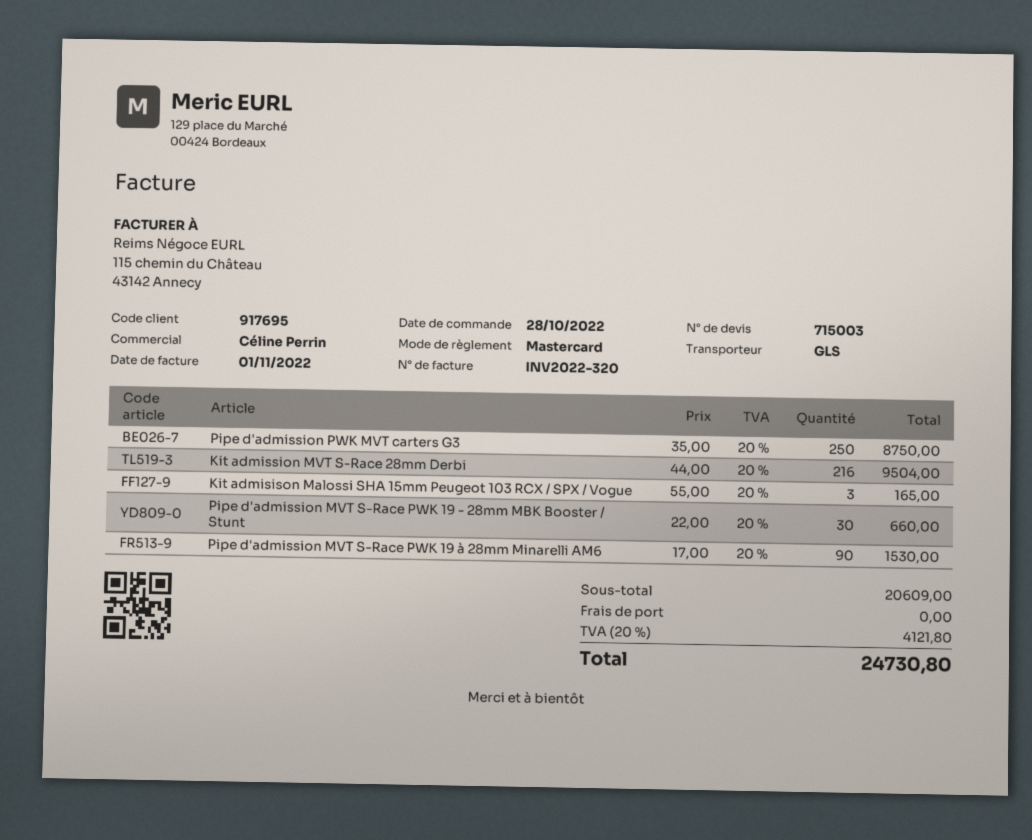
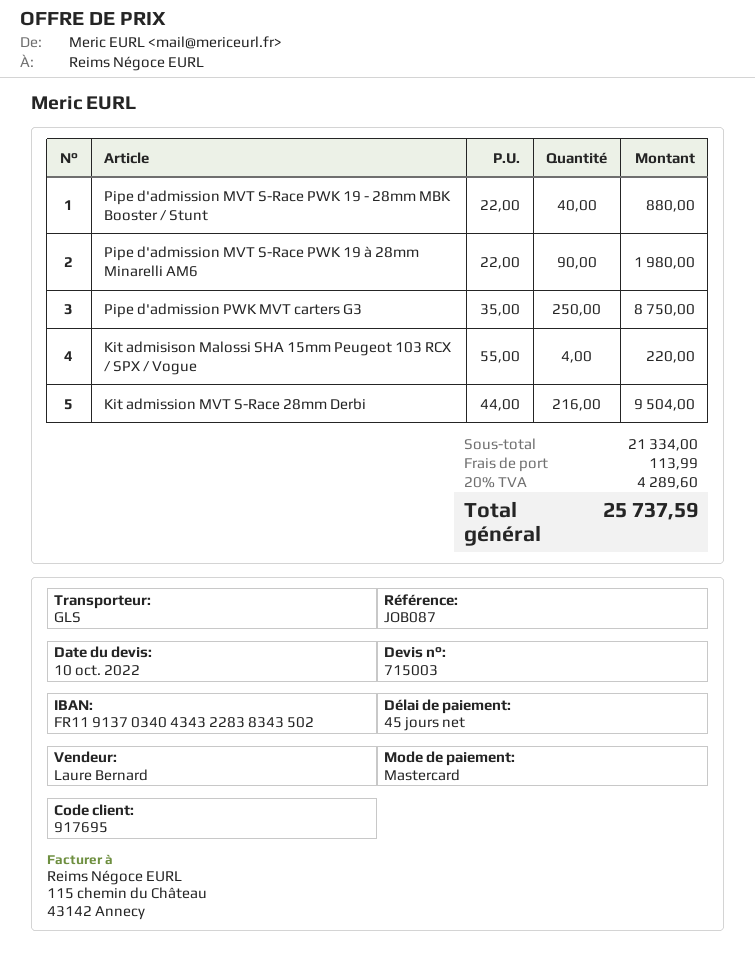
sales rep: Céline Perrin -> Laure Bernard
Kit admisison Malossi SHA 15mm Peugeot 103 RCX / SPX / Vogue: 3 x 55.00 = 165.00 -> 4 x 55.00 = 220.00
Pipe d'admission MVT S-Race PWK 19 - 28mm MBK Booster / Stunt: 30 x 22.00 = 660.00 -> 40 x 22.00 = 880.00
Pipe d'admission MVT S-Race PWK 19 à 28mm Minarelli AM6: 90 x 17.00 = 1530.00 -> 90 x 22.00 = 1980.00
subtotal: 20609.00 -> 21334.00
shipping: 0.00 -> 113.99
tax: 20% = 4121.80 -> 20% = 4289.60
total: 24730.80 -> 25737.59

